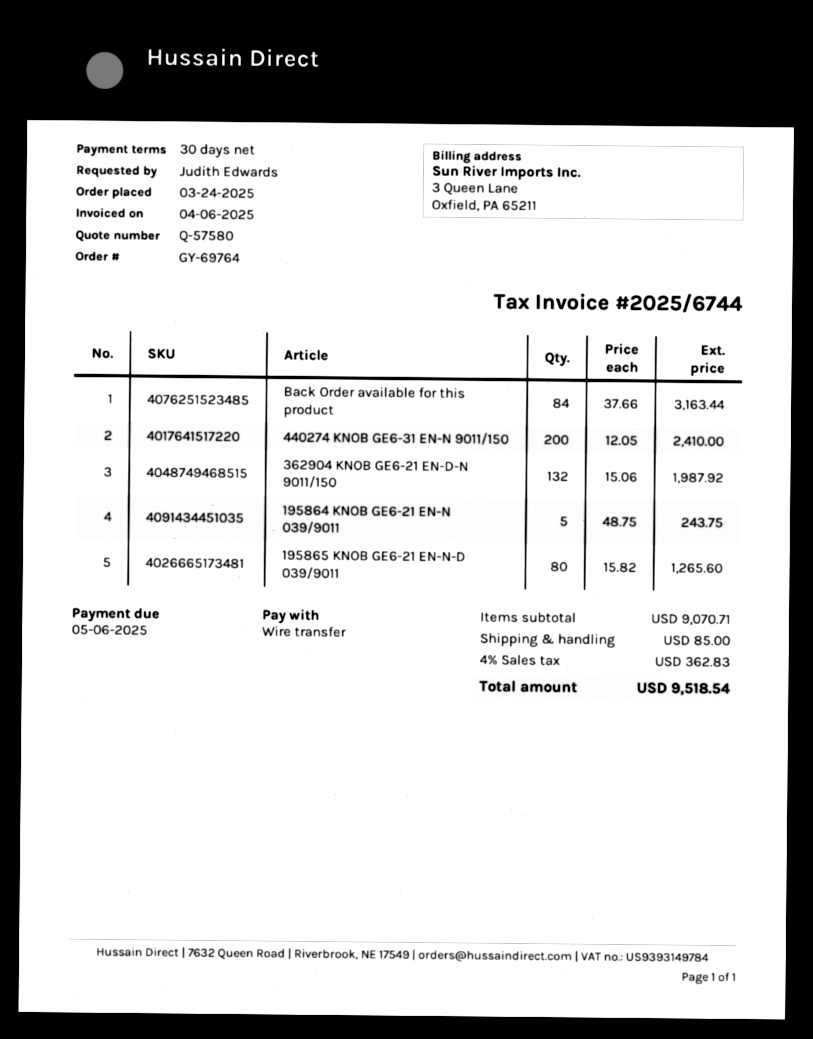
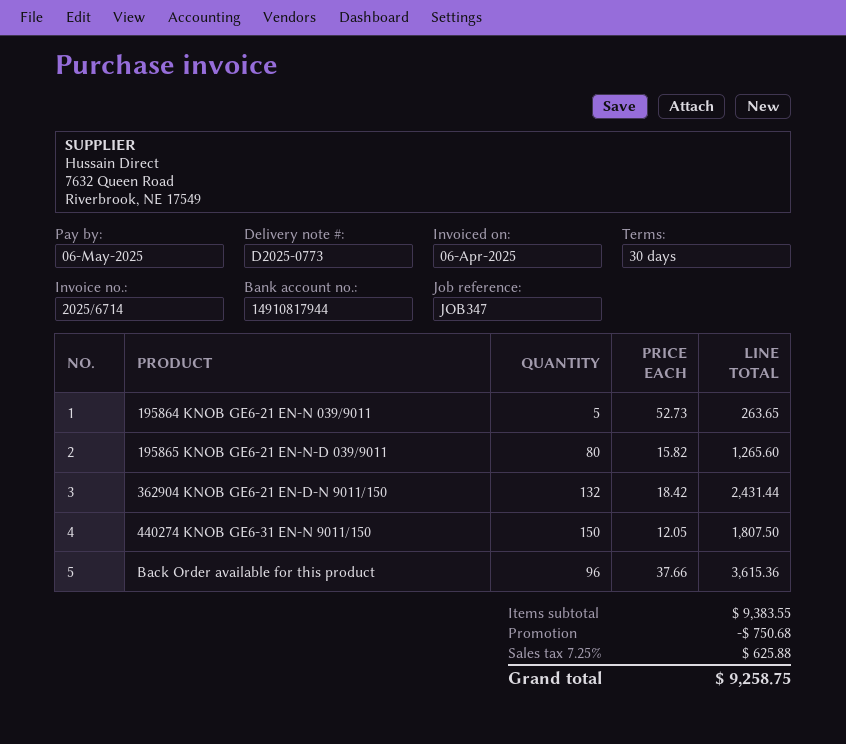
invoice number: 2025/6744 -> 2025/6714
Back Order available for this product: 84 x 37.66 = 3163.44 -> 96 x 37.66 = 3615.36
440274 KNOB GE6-31 EN-N 9011/150: 200 x 12.05 = 2410.00 -> 150 x 12.05 = 1807.50
362904 KNOB GE6-21 EN-D-N 9011/150: 132 x 15.06 = 1987.92 -> 132 x 18.42 = 2431.44
195864 KNOB GE6-21 EN-N 039/9011: 5 x 48.75 = 243.75 -> 5 x 52.73 = 263.65
subtotal: 9070.71 -> 9383.55
discount: none -> 750.68
shipping: 85.00 -> none
tax: 4% = 362.83 -> 7.25% = 625.88
total: 9518.54 -> 9258.75

